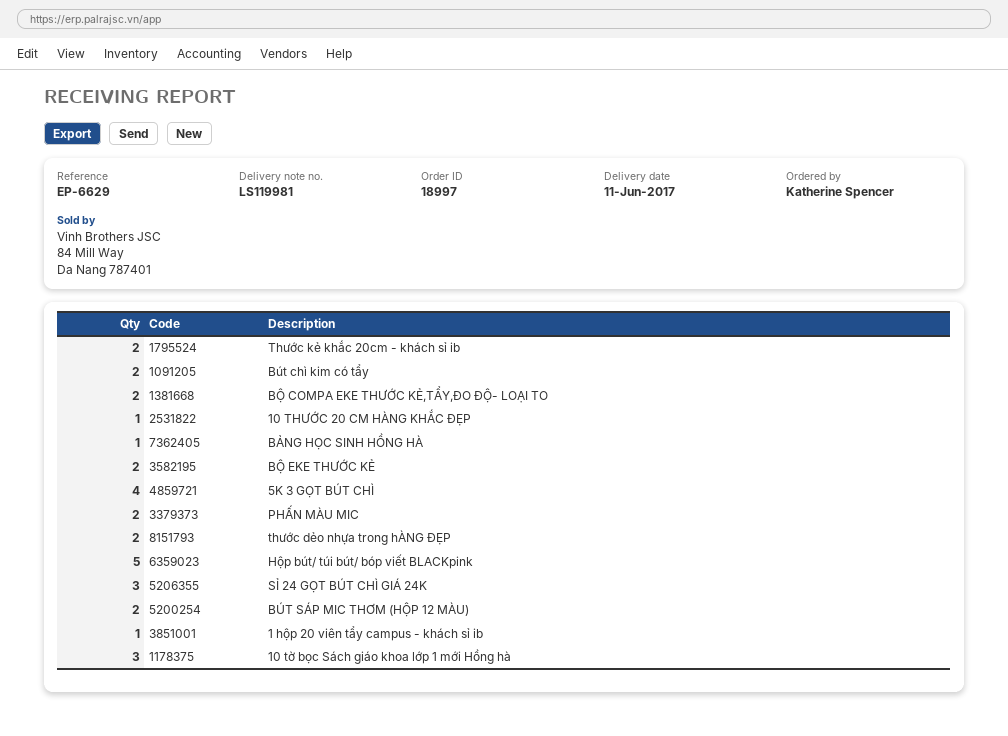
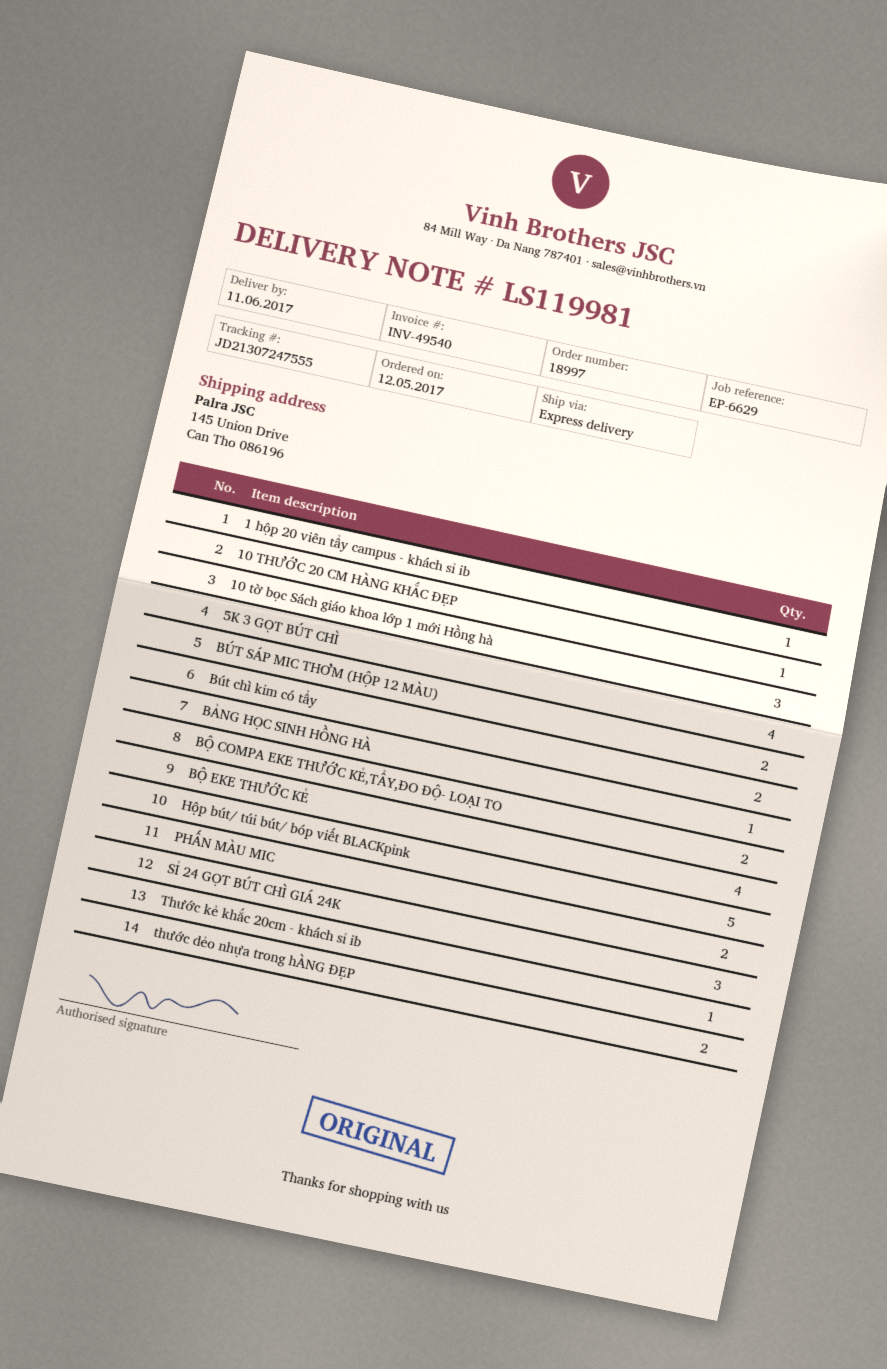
Thước kẻ khắc 20cm - khách sỉ ib: 2 -> 1
BỘ EKE THƯỚC KẺ: 2 -> 4

